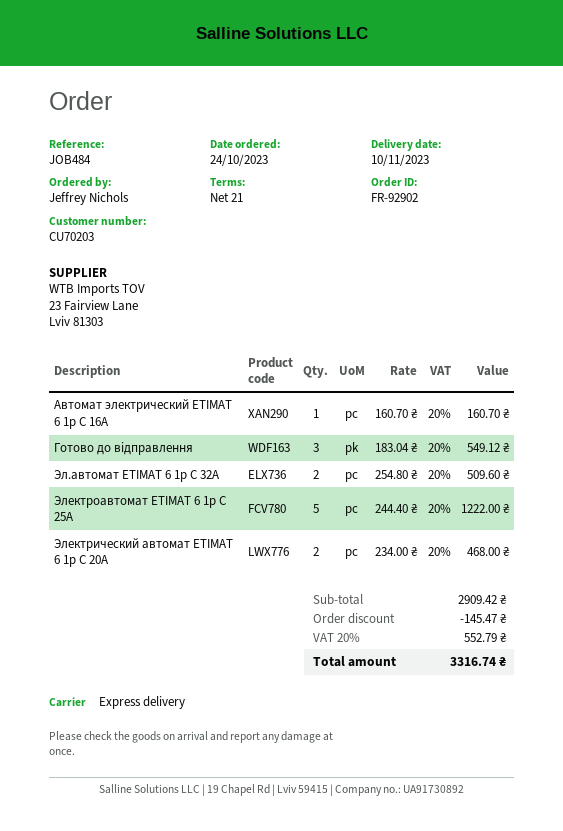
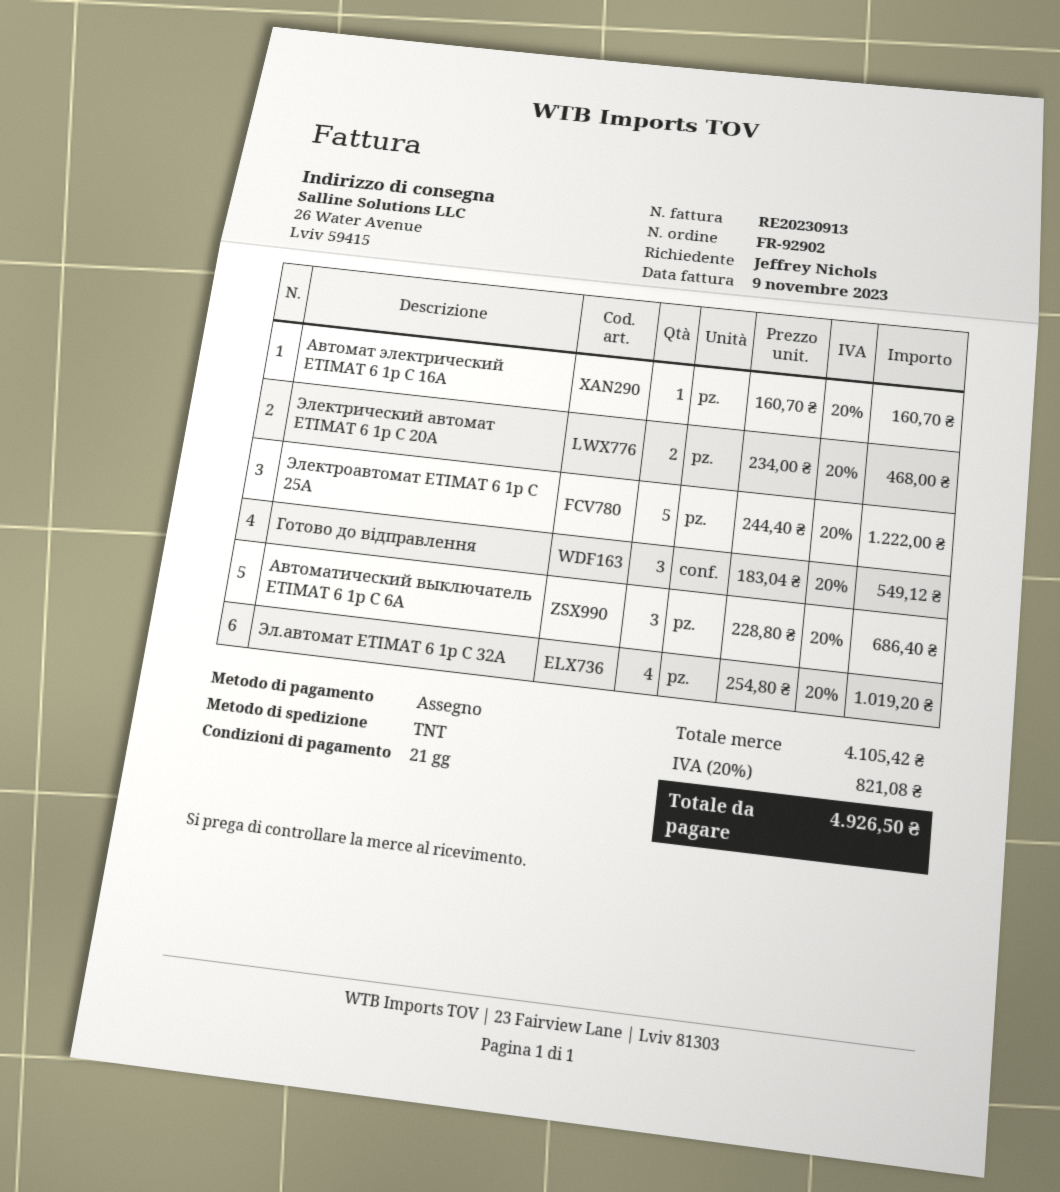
shipping method: express -> TNT
Эл.автомат ETIMAT 6 1p С 32А: 2 x 254.80 = 509.60 -> 4 x 254.80 = 1019.20
Автоматический выключатель ETIMAT 6 1p С 6А: none -> 3 x 228.80 = 686.40
subtotal: 2909.42 -> 4105.42
discount: 145.47 -> none
tax: 20% = 552.79 -> 20% = 821.08
total: 3316.74 -> 4926.50

